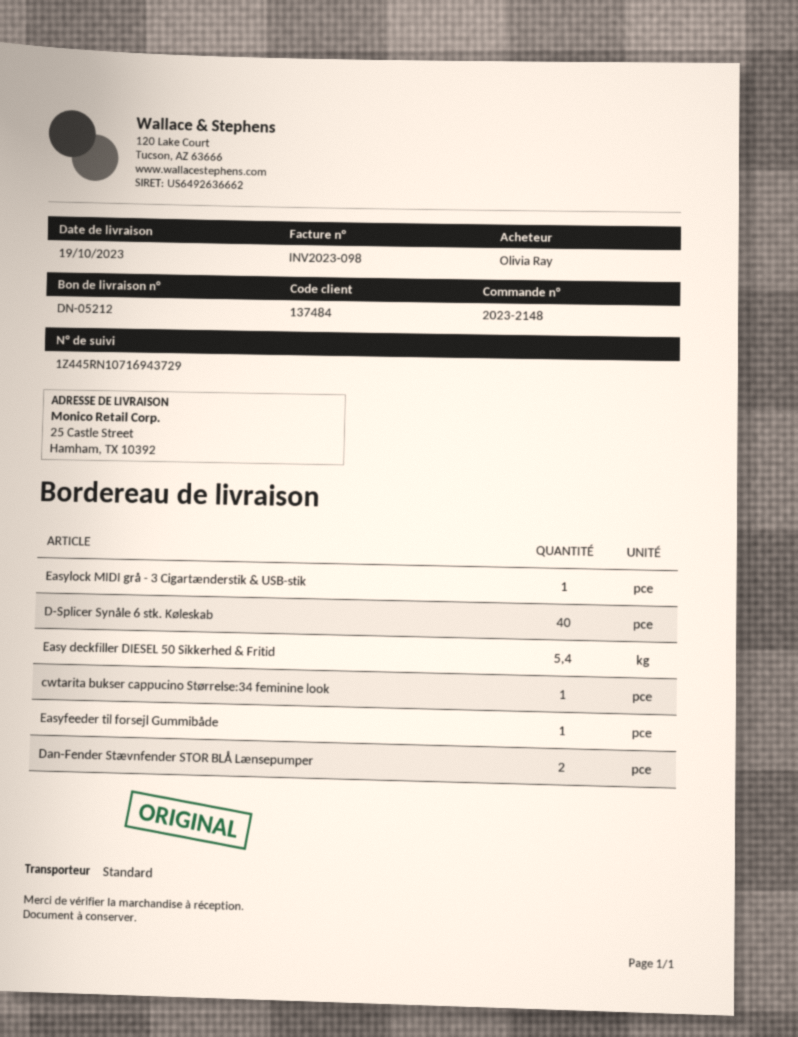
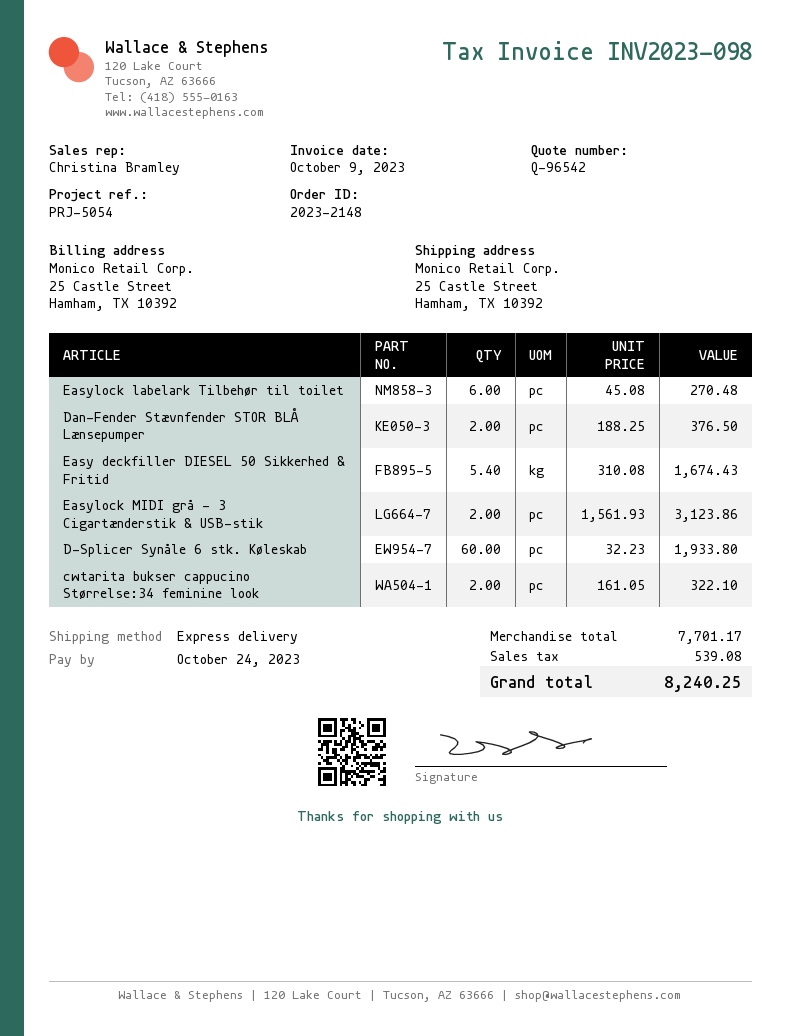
shipping method: standard -> express
Easylock MIDI grå - 3 Cigartænderstik & USB-stik: 1 -> 2
D-Splicer Synåle 6 stk. Køleskab: 40 -> 60
cwtarita bukser cappucino Størrelse:34 feminine look: 1 -> 2
Easyfeeder til forsejl Gummibåde: 1 -> none
Easylock labelark Tilbehør til toilet: none -> 6

